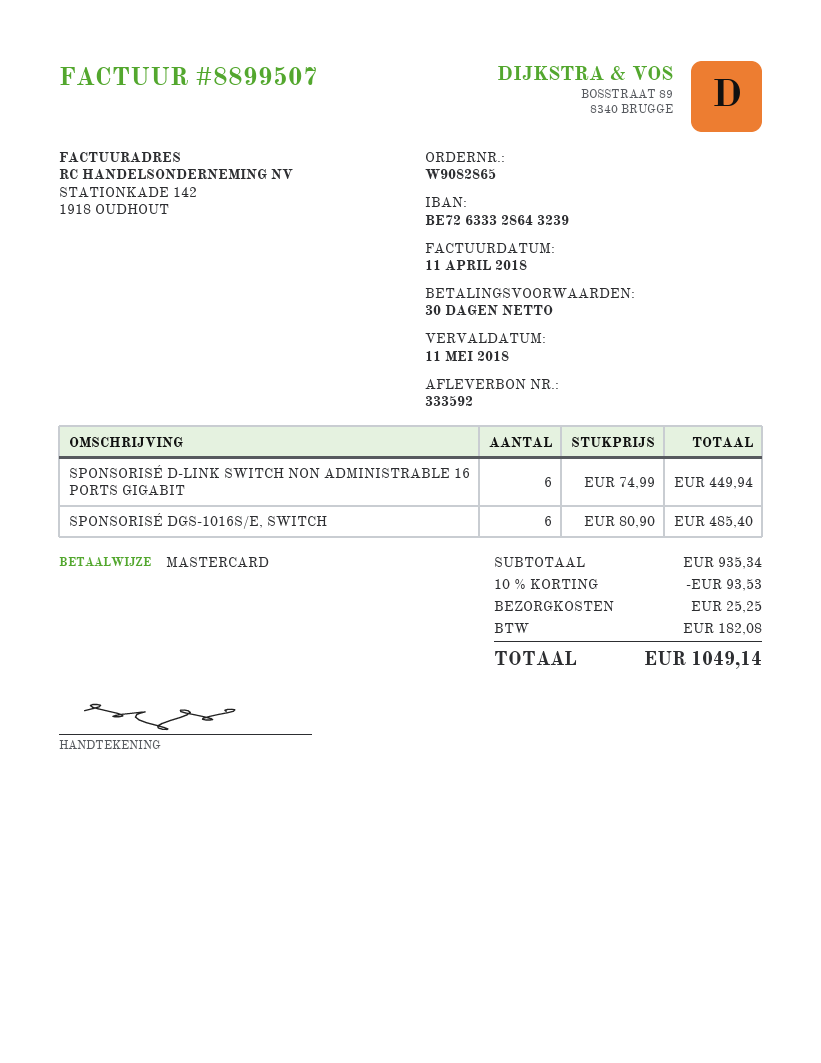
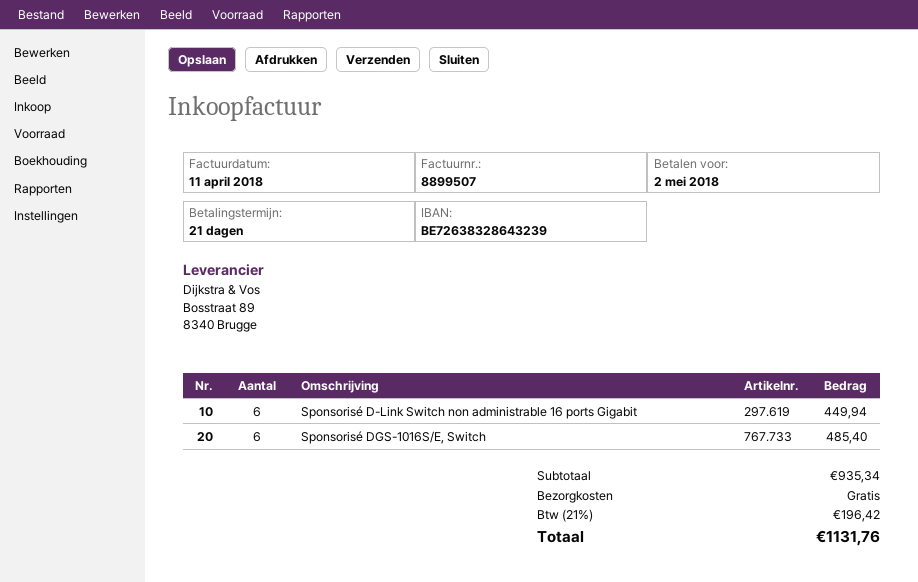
payment terms: 30 days -> 21 days
due date: 2018-05-11 -> 2018-05-02
bank account: BE72633328643239 -> BE72638328643239
discount: 10% = 93.53 -> none
shipping: 25.25 -> 0.00
tax: 182.08 -> 196.42
total: 1049.14 -> 1131.76

